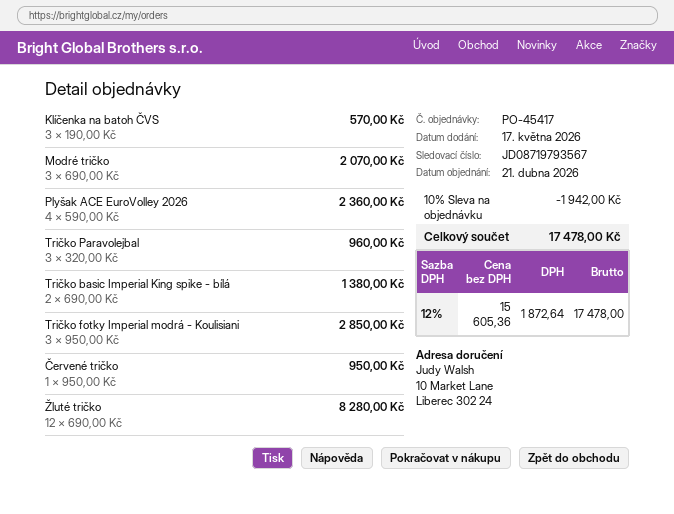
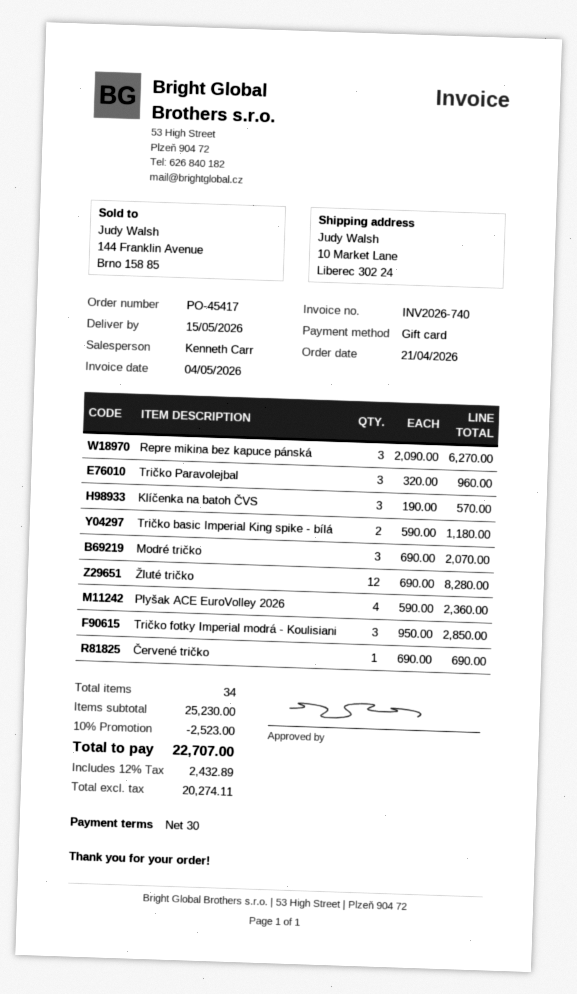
delivery date: 2026-05-17 -> 2026-05-15
Tričko basic Imperial King spike - bílá: 2 x 690.00 = 1380.00 -> 2 x 590.00 = 1180.00
Červené tričko: 1 x 950.00 = 950.00 -> 1 x 690.00 = 690.00
Repre mikina bez kapuce pánská: none -> 3 x 2090.00 = 6270.00
discount: 10% = 1942.00 -> 10% = 2523.00
net: 15605.36 -> 20274.11
tax: 12% = 1872.64 -> 12% = 2432.89
total: 17478.00 -> 22707.00

